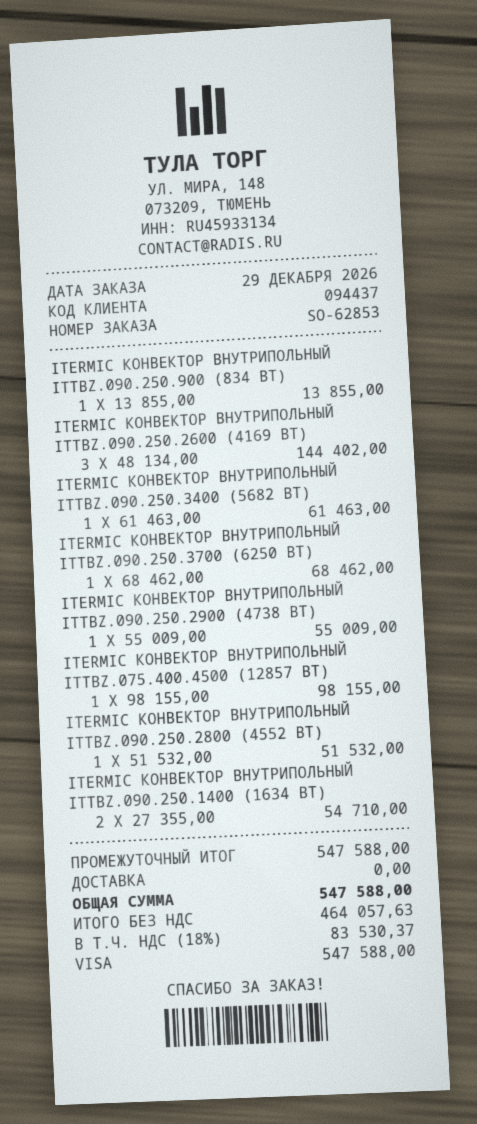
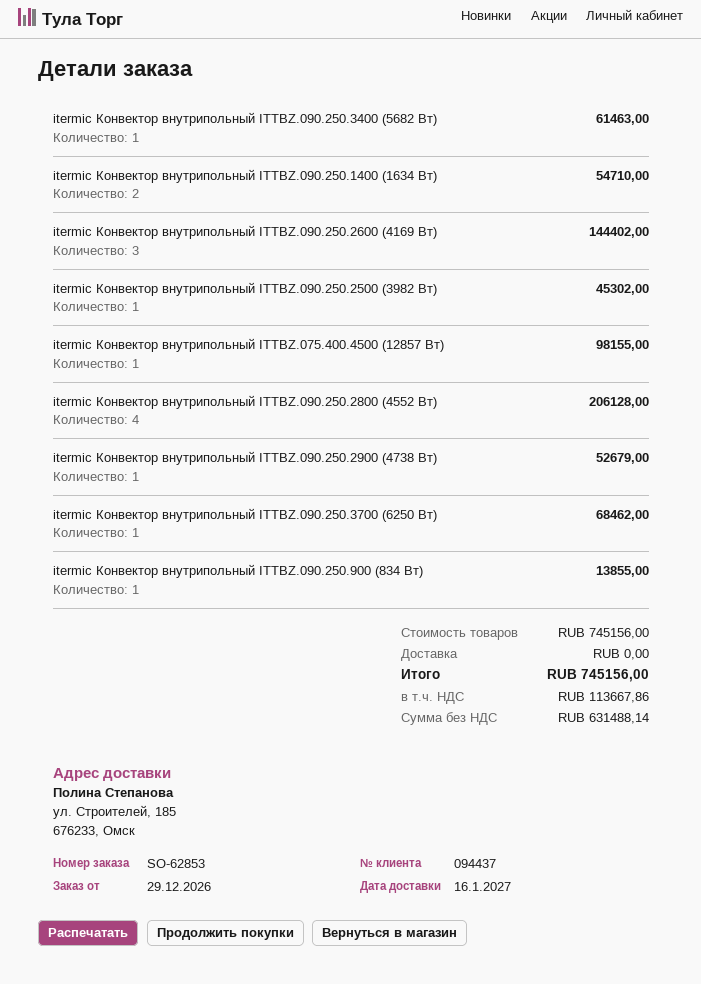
ITERMIC КОНВЕКТОР ВНУТРИПОЛЬНЫЙ ITTBZ.090.250.2900 (4738 ВТ): 1 for 55009.00 -> 1 for 52679.00
ITERMIC КОНВЕКТОР ВНУТРИПОЛЬНЫЙ ITTBZ.090.250.2800 (4552 ВТ): 1 for 51532.00 -> 4 for 206128.00
itermic Конвектор внутрипольный ITTBZ.090.250.2500 (3982 Вт): none -> 1 for 45302.00
subtotal: 547588.00 -> 745156.00
net: 464057.63 -> 631488.14
tax: 83530.37 -> 113667.86
total: 547588.00 -> 745156.00

